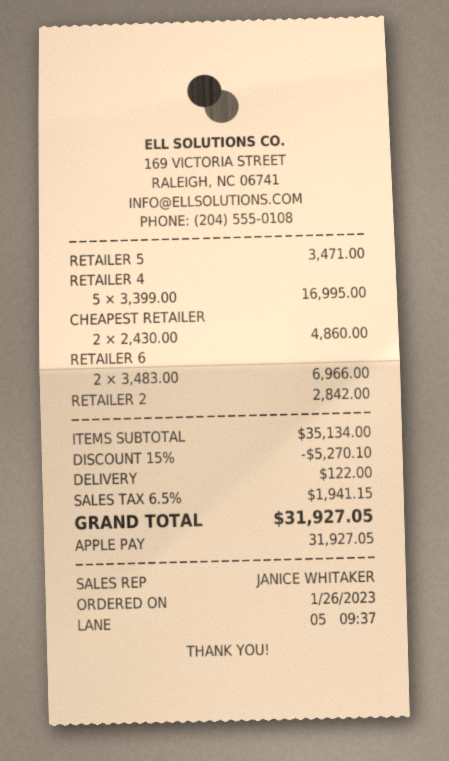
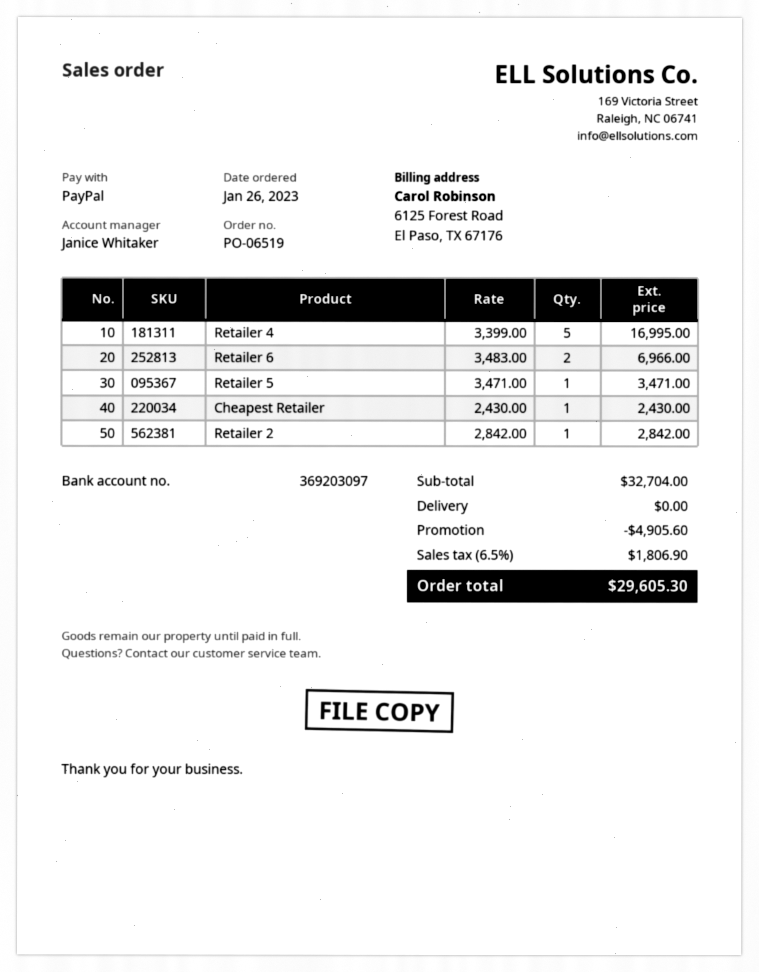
payment method: Apple Pay -> PayPal
CHEAPEST RETAILER: 2 x 2430.00 = 4860.00 -> 1 x 2430.00 = 2430.00
subtotal: 35134.00 -> 32704.00
discount: 5270.10 -> 4905.60
shipping: 122.00 -> 0.00
tax: 6.5% = 1941.15 -> 6.5% = 1806.90
total: 31927.05 -> 29605.30

